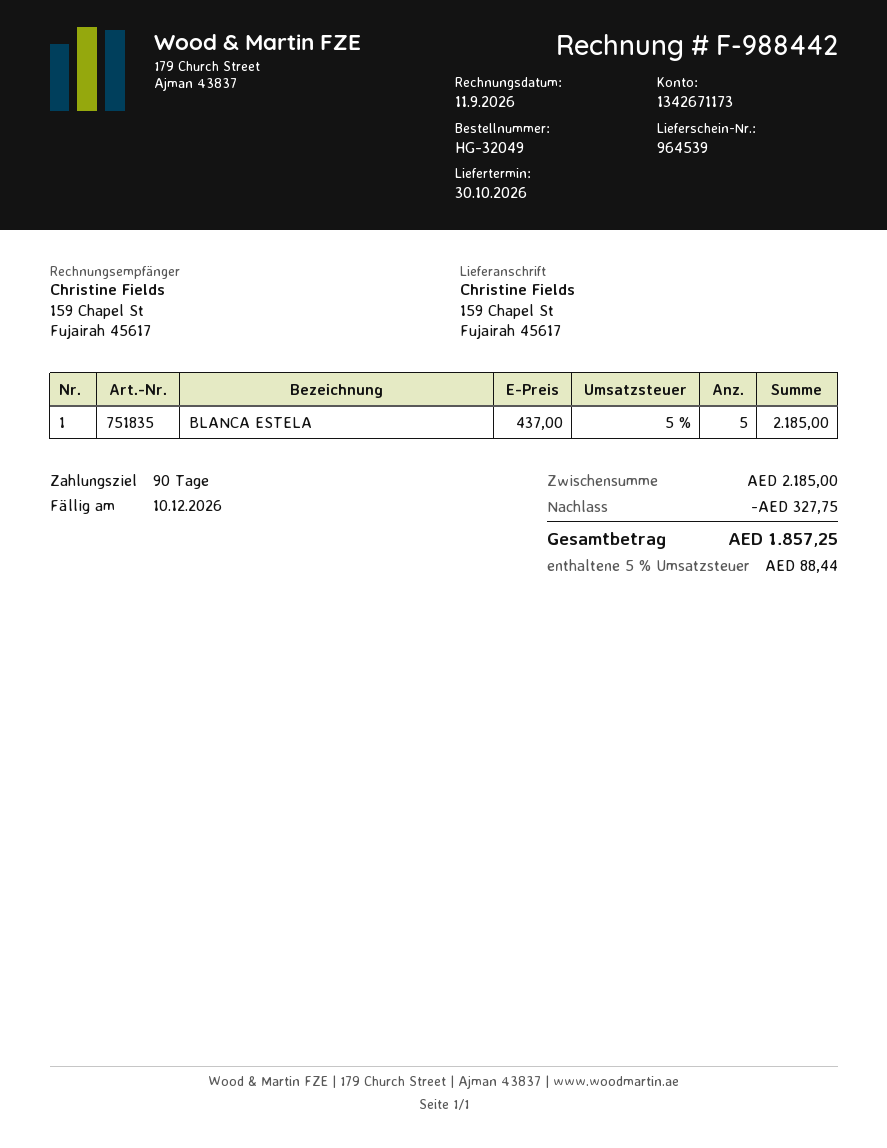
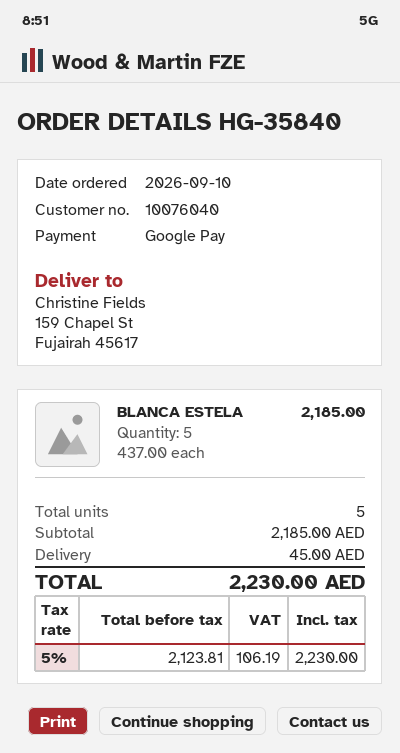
order number: HG-32049 -> HG-35840
discount: 327.75 -> none
shipping: none -> 45.00
tax: 5% = 88.44 -> 5% = 106.19
total: 1857.25 -> 2230.00

